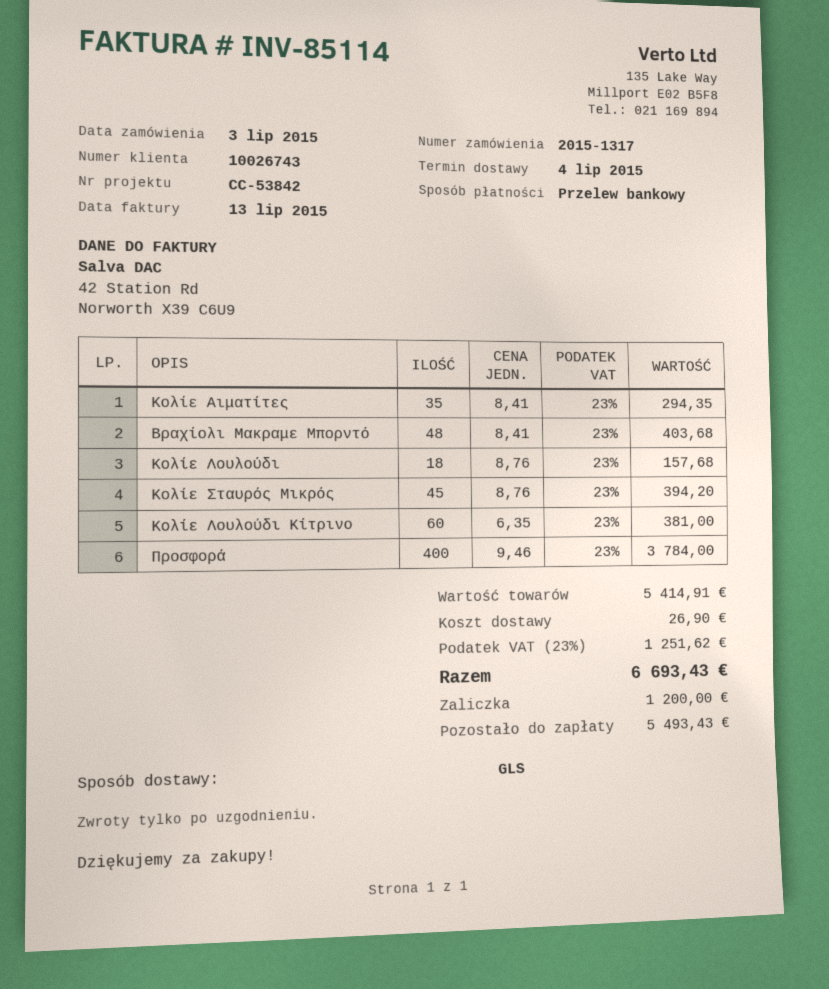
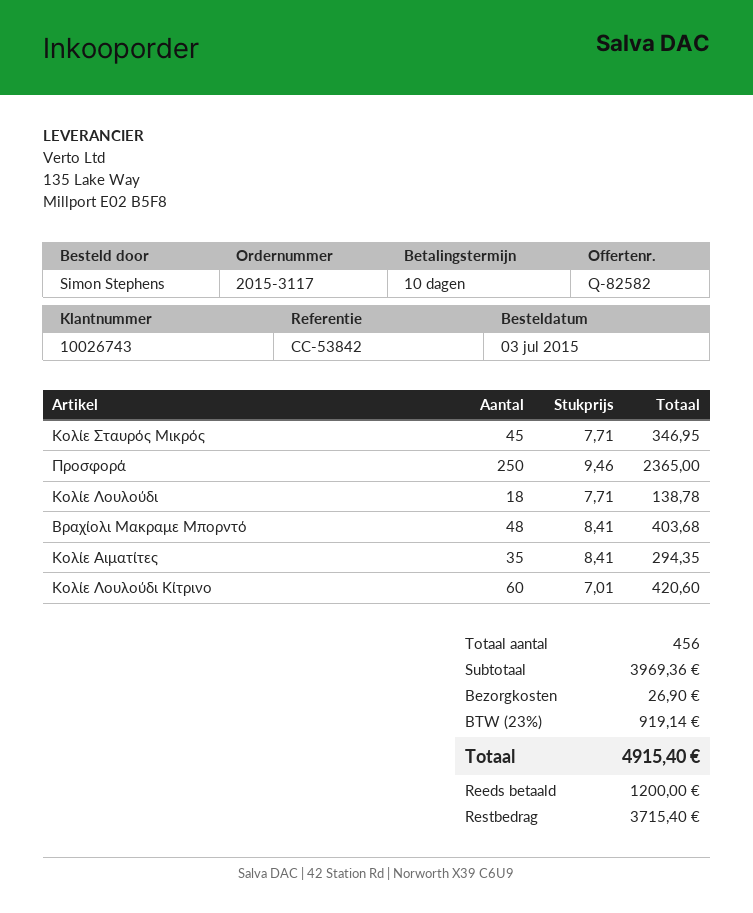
order number: 2015-1317 -> 2015-3117
Κολίε Λουλούδι: 18 x 8.76 = 157.68 -> 18 x 7.71 = 138.78
Κολίε Σταυρός Μικρός: 45 x 8.76 = 394.20 -> 45 x 7.71 = 346.95
Κολίε Λουλούδι Κίτρινο: 60 x 6.35 = 381.00 -> 60 x 7.01 = 420.60
Προσφορά: 400 x 9.46 = 3784.00 -> 250 x 9.46 = 2365.00
subtotal: 5414.91 -> 3969.36
tax: 23% = 1251.62 -> 23% = 919.14
total: 6693.43 -> 4915.40
balance: 5493.43 -> 3715.40

